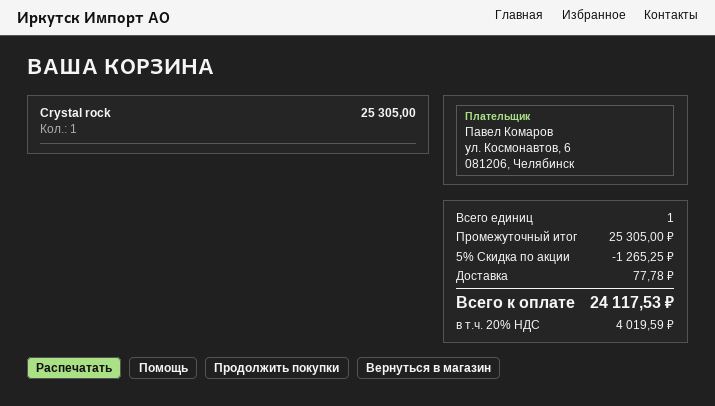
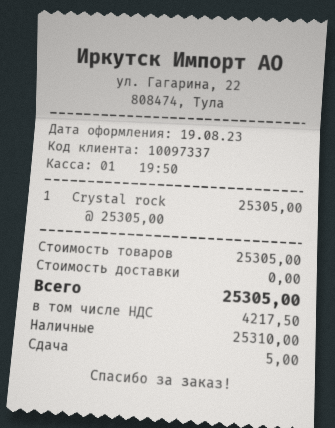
discount: 5% = 1265.25 -> none
shipping: 77.78 -> 0.00
tax: 4019.59 -> 4217.50
total: 24117.53 -> 25305.00

